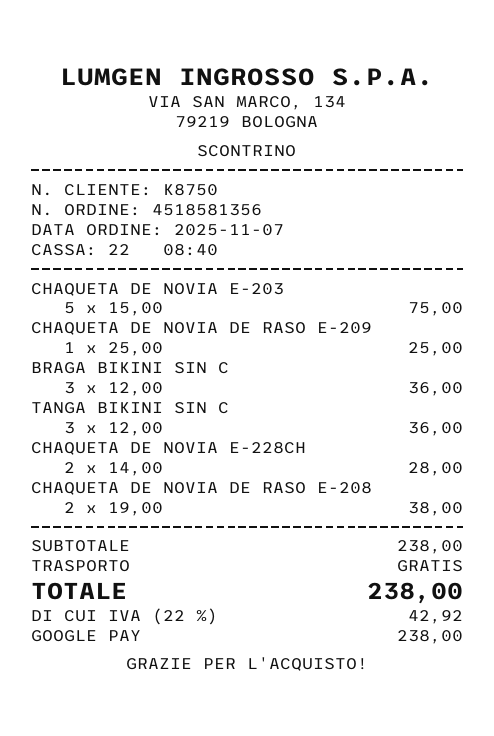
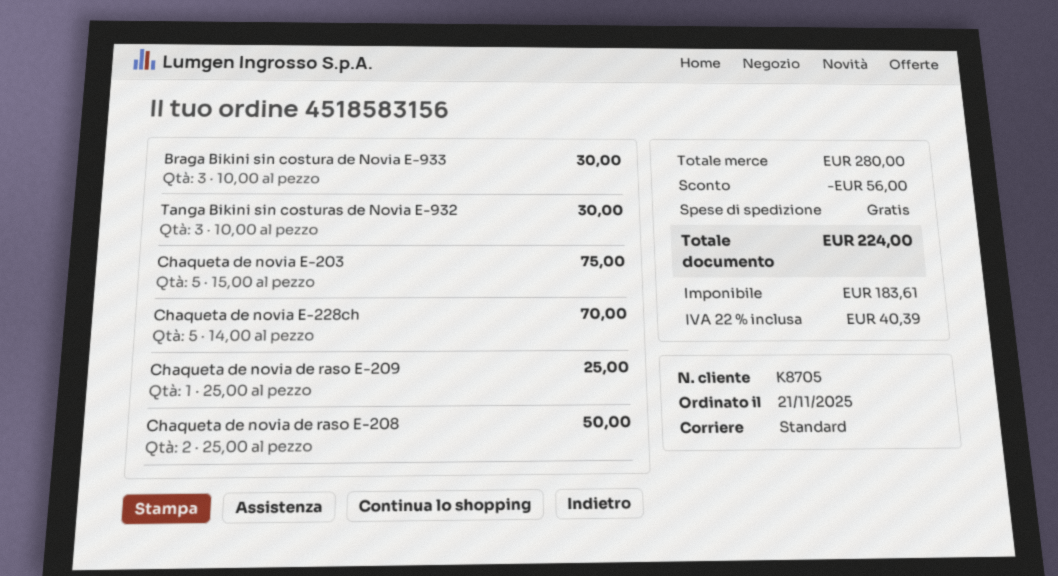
order number: 4518581356 -> 4518583156
order date: 2025-11-07 -> 2025-11-21
customer number: K8750 -> K8705
BRAGA BIKINI SIN C: 3 x 12.00 = 36.00 -> 3 x 10.00 = 30.00
TANGA BIKINI SIN C: 3 x 12.00 = 36.00 -> 3 x 10.00 = 30.00
CHAQUETA DE NOVIA E-228CH: 2 x 14.00 = 28.00 -> 5 x 14.00 = 70.00
CHAQUETA DE NOVIA DE RASO E-208: 2 x 19.00 = 38.00 -> 2 x 25.00 = 50.00
subtotal: 238.00 -> 280.00
discount: none -> 56.00
tax: 22% = 42.92 -> 22% = 40.39
total: 238.00 -> 224.00

